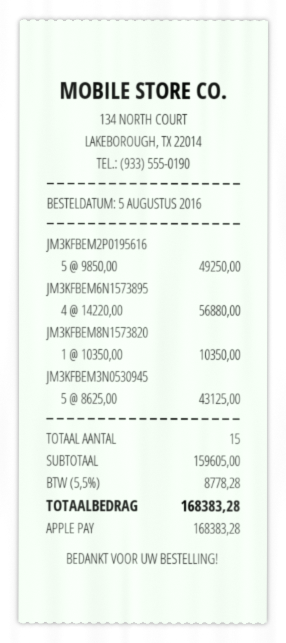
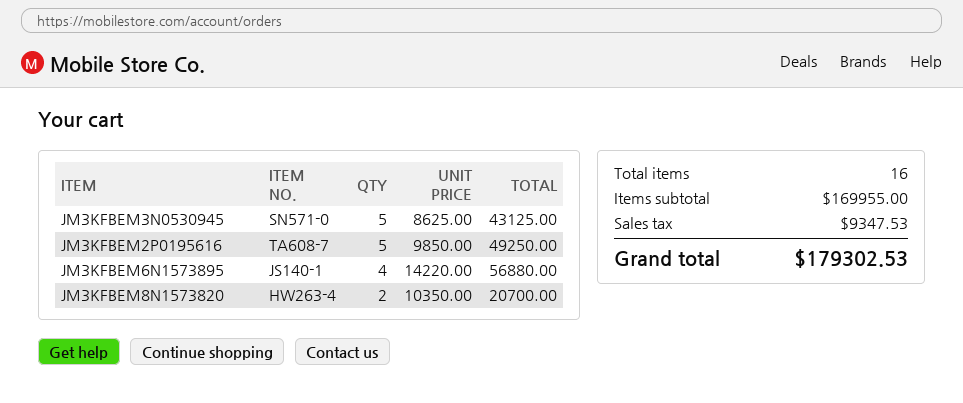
JM3KFBEM8N1573820: 1 x 10350.00 = 10350.00 -> 2 x 10350.00 = 20700.00
total quantity: 15 -> 16
subtotal: 159605.00 -> 169955.00
tax: 8778.28 -> 9347.53
total: 168383.28 -> 179302.53

